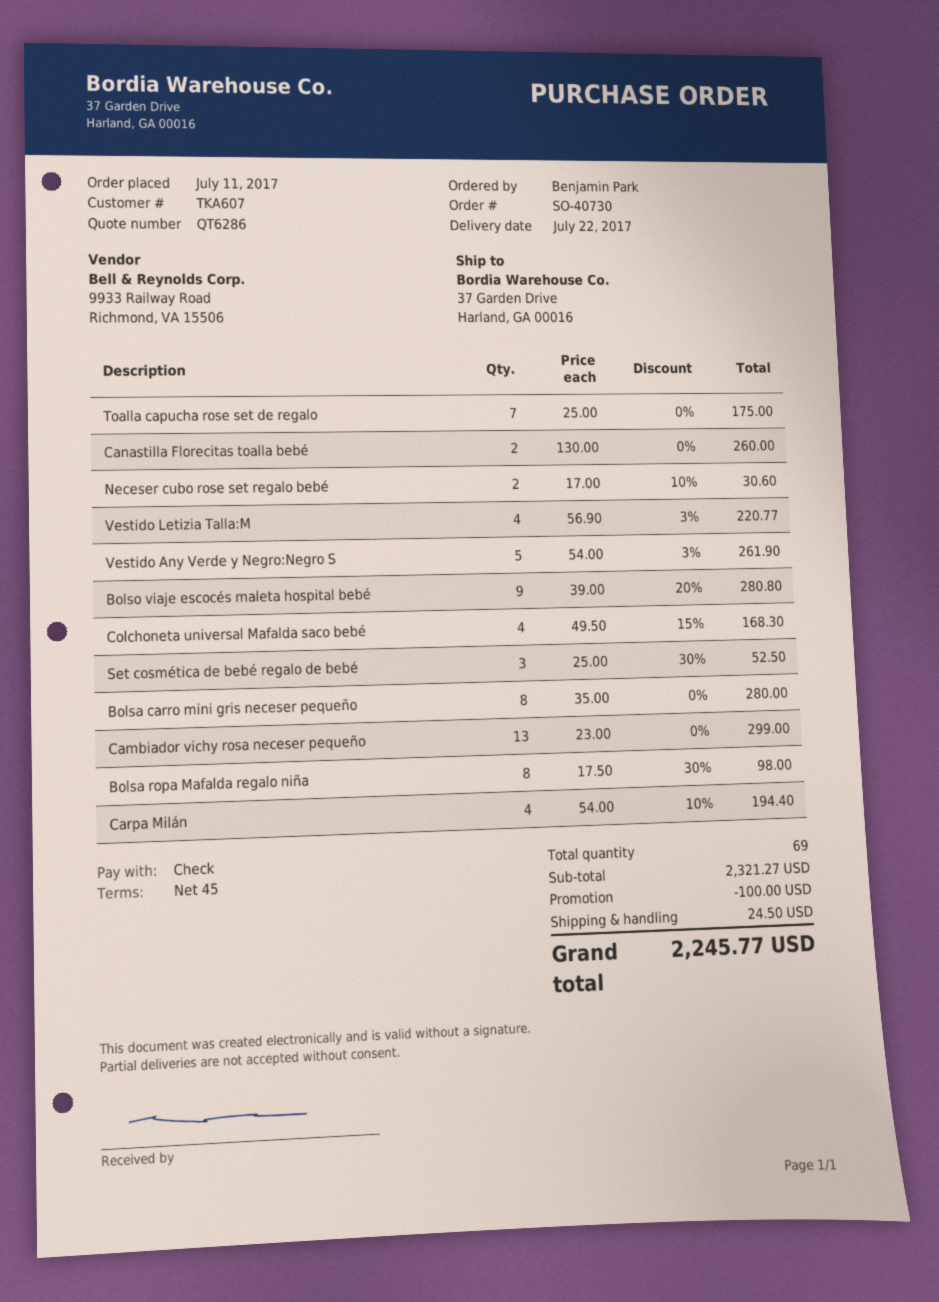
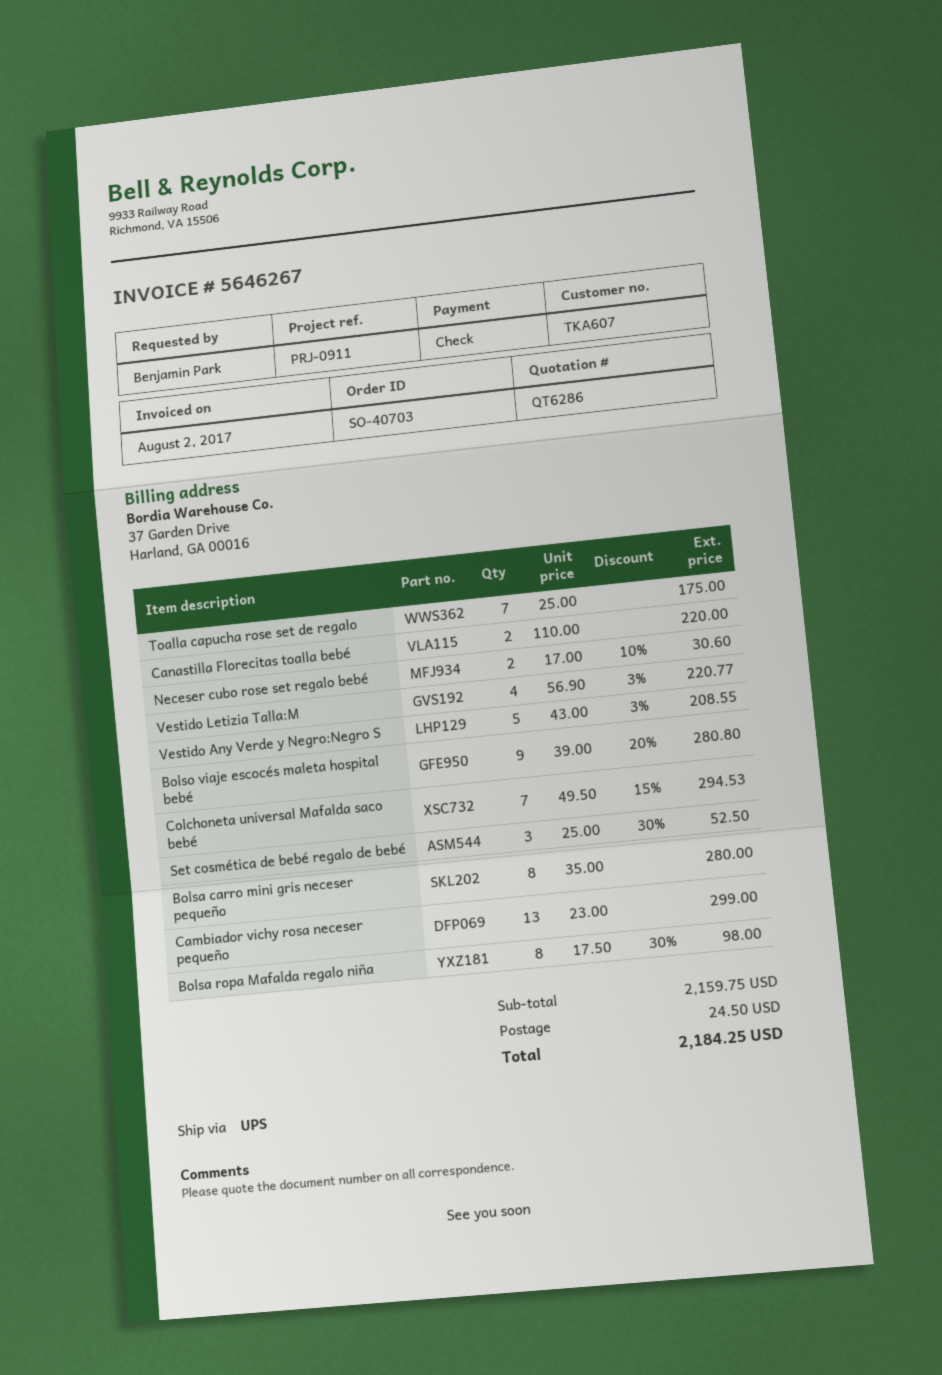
order number: SO-40730 -> SO-40703
Canastilla Florecitas toalla bebé: 2 x 130.00 = 260.00 -> 2 x 110.00 = 220.00
Vestido Any Verde y Negro:Negro S: 5 x 54.00 - 3% = 261.90 -> 5 x 43.00 - 3% = 208.55
Colchoneta universal Mafalda saco bebé: 4 x 49.50 - 15% = 168.30 -> 7 x 49.50 - 15% = 294.53
Carpa Milán: 4 x 54.00 - 10% = 194.40 -> none
subtotal: 2321.27 -> 2159.75
discount: 100.00 -> none
total: 2245.77 -> 2184.25

